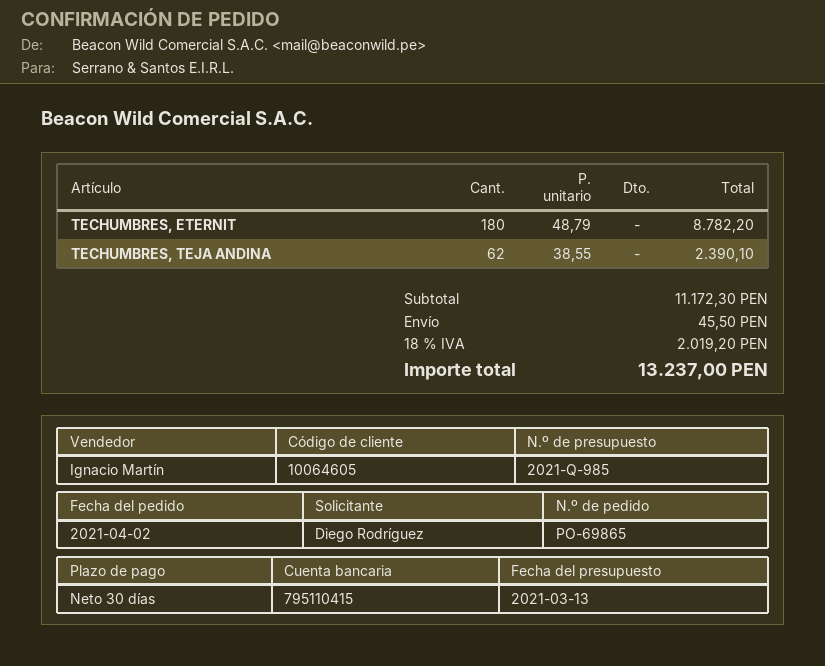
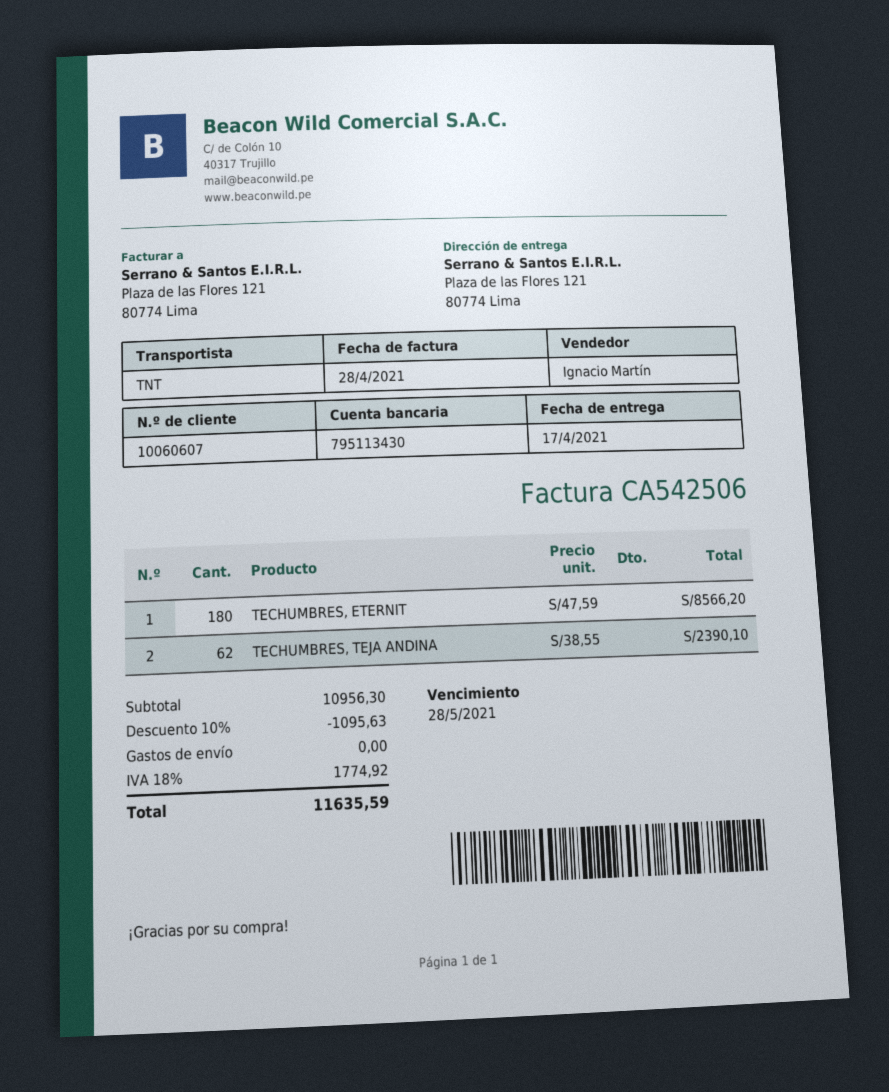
customer number: 10064605 -> 10060607
bank account: 795110415 -> 795113430
TECHUMBRES, ETERNIT: 180 x 48.79 = 8782.20 -> 180 x 47.59 = 8566.20
subtotal: 11172.30 -> 10956.30
discount: none -> 10% = 1095.63
shipping: 45.50 -> 0.00
tax: 18% = 2019.20 -> 18% = 1774.92
total: 13237.00 -> 11635.59

